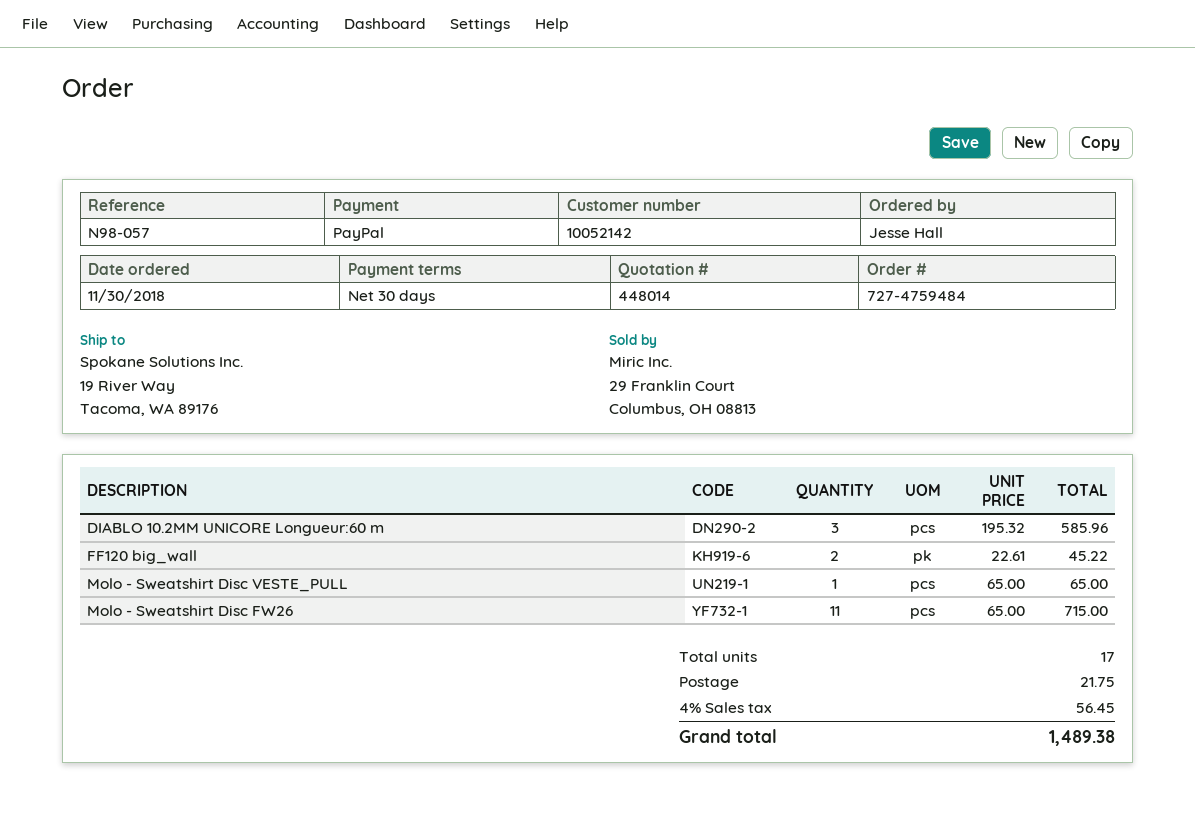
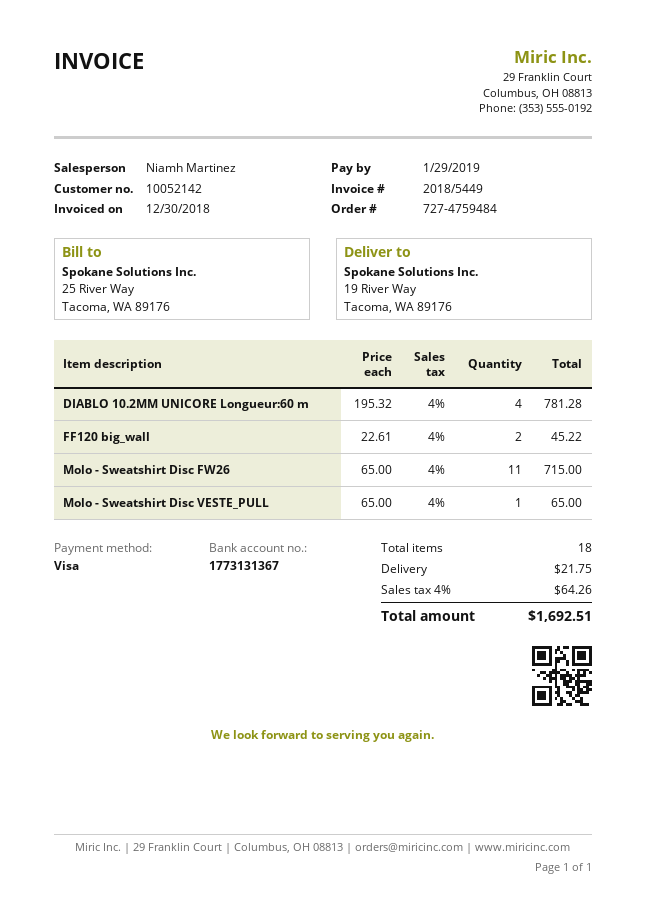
payment method: PayPal -> Visa
DIABLO 10.2MM UNICORE Longueur:60 m: 3 x 195.32 = 585.96 -> 4 x 195.32 = 781.28
total quantity: 17 -> 18
tax: 4% = 56.45 -> 4% = 64.26
total: 1489.38 -> 1692.51

